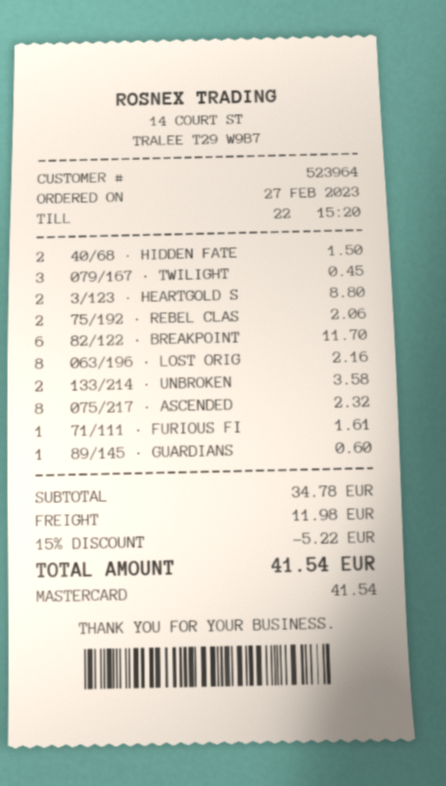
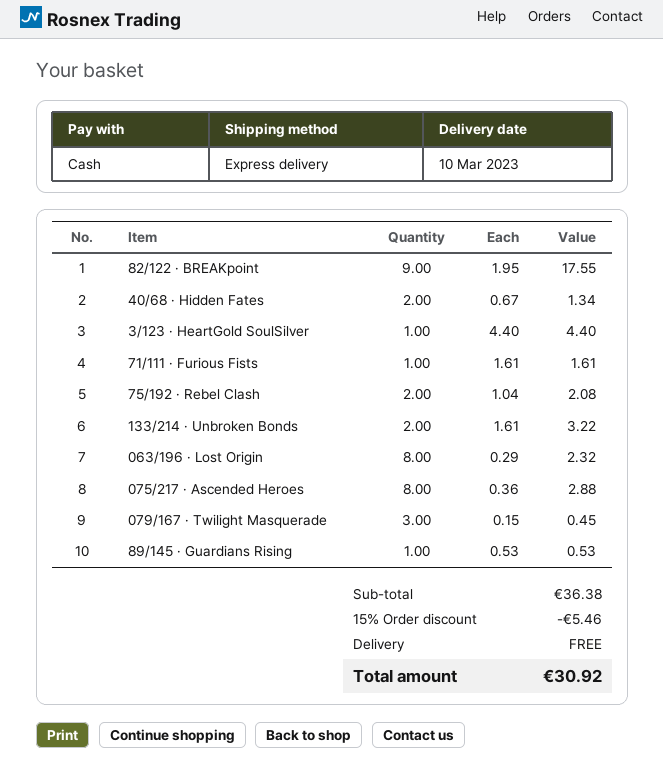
payment method: Mastercard -> cash
40/68 · HIDDEN FATE: 2 for 1.50 -> 2 for 1.34
3/123 · HEARTGOLD S: 2 for 8.80 -> 1 for 4.40
75/192 · REBEL CLAS: 2 for 2.06 -> 2 for 2.08
82/122 · BREAKPOINT: 6 for 11.70 -> 9 for 17.55
063/196 · LOST ORIG: 8 for 2.16 -> 8 for 2.32
133/214 · UNBROKEN: 2 for 3.58 -> 2 for 3.22
075/217 · ASCENDED: 8 for 2.32 -> 8 for 2.88
89/145 · GUARDIANS: 1 for 0.60 -> 1 for 0.53
subtotal: 34.78 -> 36.38
discount: 15% = 5.22 -> 15% = 5.46
shipping: 11.98 -> 0.00
total: 41.54 -> 30.92

